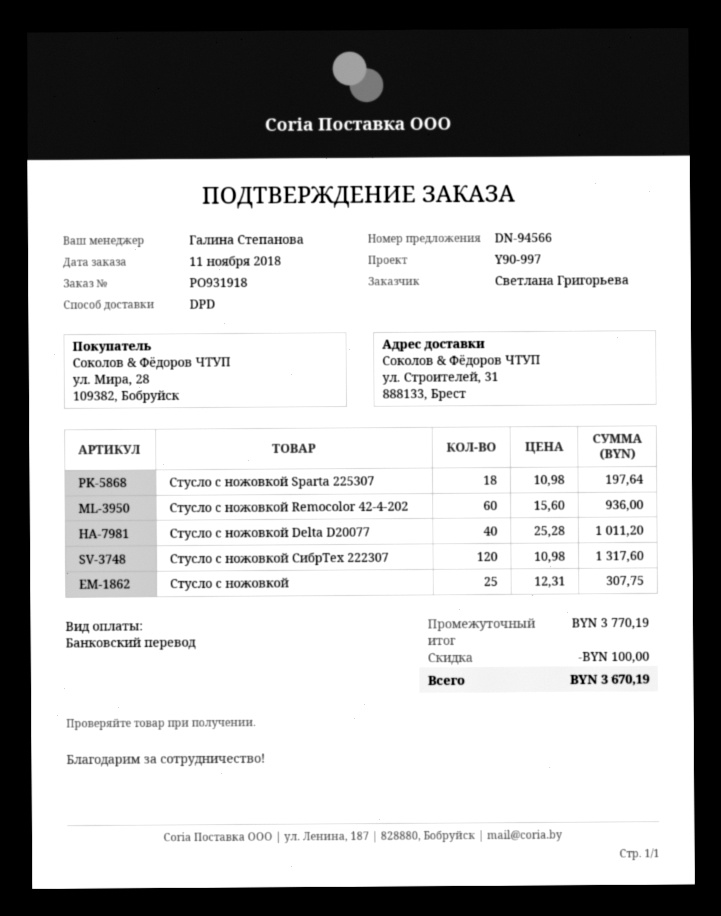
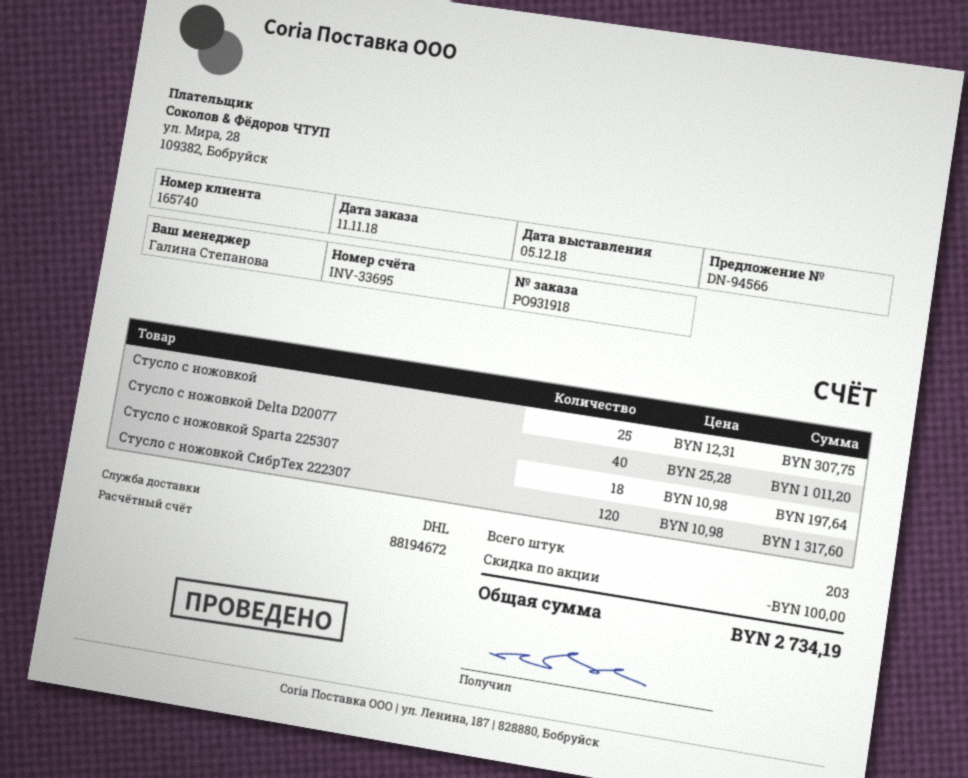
shipping method: DPD -> DHL
Стусло с ножовкой Remocolor 42-4-202: 60 x 15.60 = 936.00 -> none
total: 3670.19 -> 2734.19

